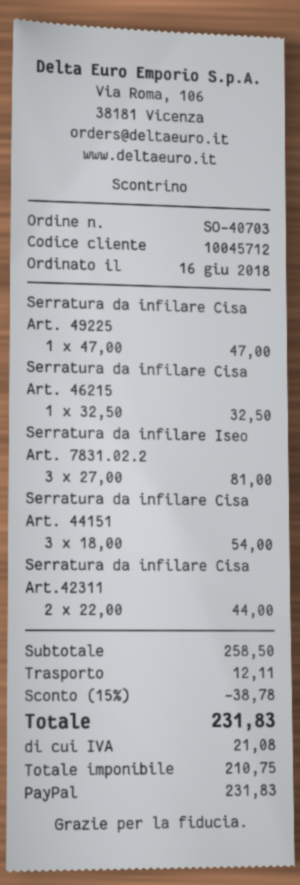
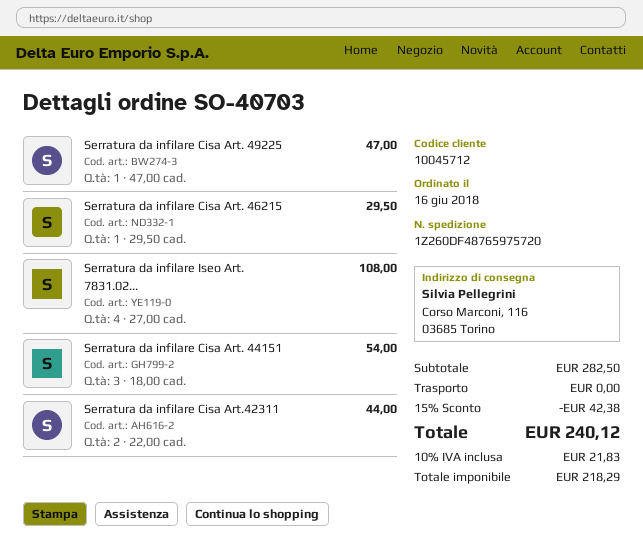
Serratura da infilare Cisa Art. 46215: 1 x 32.50 = 32.50 -> 1 x 29.50 = 29.50
Serratura da infilare Iseo Art. 7831.02.2: 3 x 27.00 = 81.00 -> 4 x 27.00 = 108.00
subtotal: 258.50 -> 282.50
discount: 15% = 38.78 -> 15% = 42.38
shipping: 12.11 -> 0.00
net: 210.75 -> 218.29
tax: 21.08 -> 21.83
total: 231.83 -> 240.12

